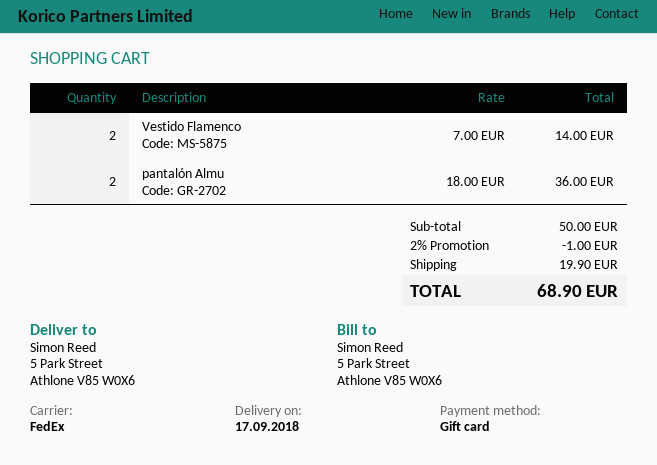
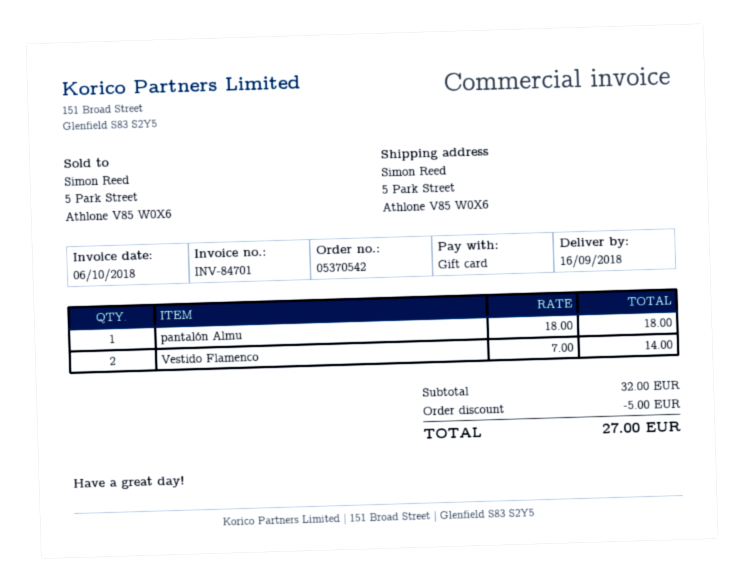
delivery date: 2018-09-17 -> 2018-09-16
pantalón Almu: 2 x 18.00 = 36.00 -> 1 x 18.00 = 18.00
subtotal: 50.00 -> 32.00
discount: 1.00 -> 5.00
shipping: 19.90 -> none
total: 68.90 -> 27.00

